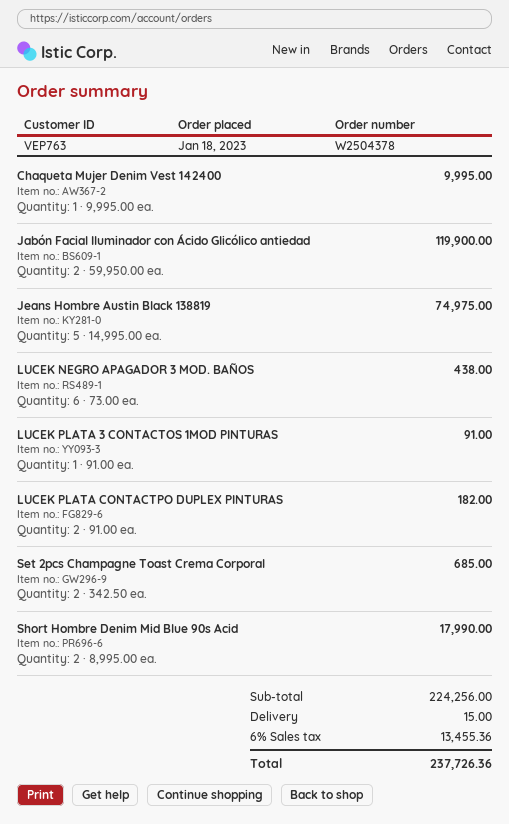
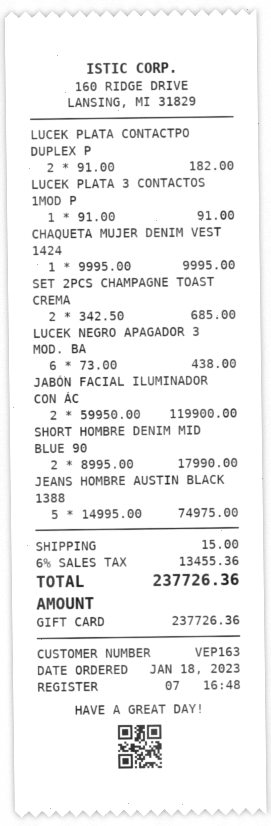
customer number: VEP763 -> VEP163

